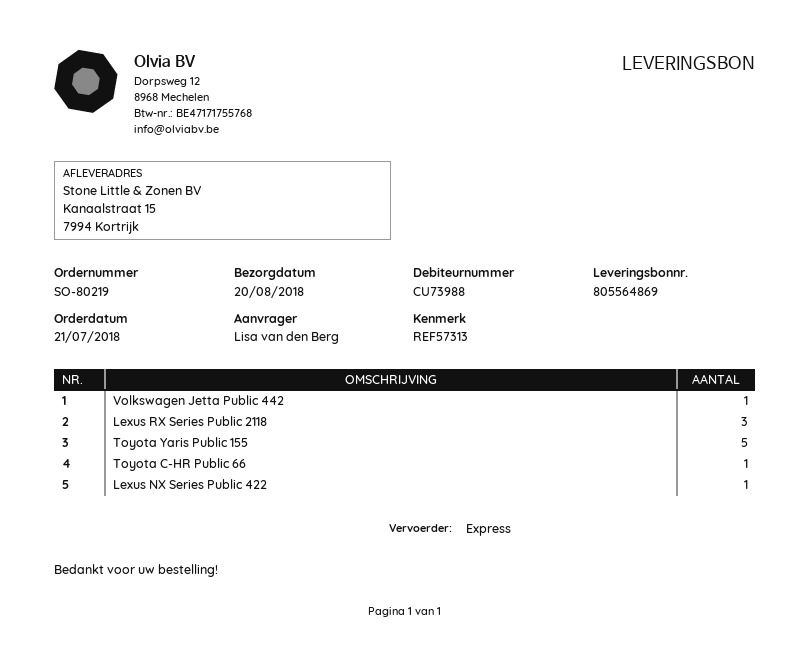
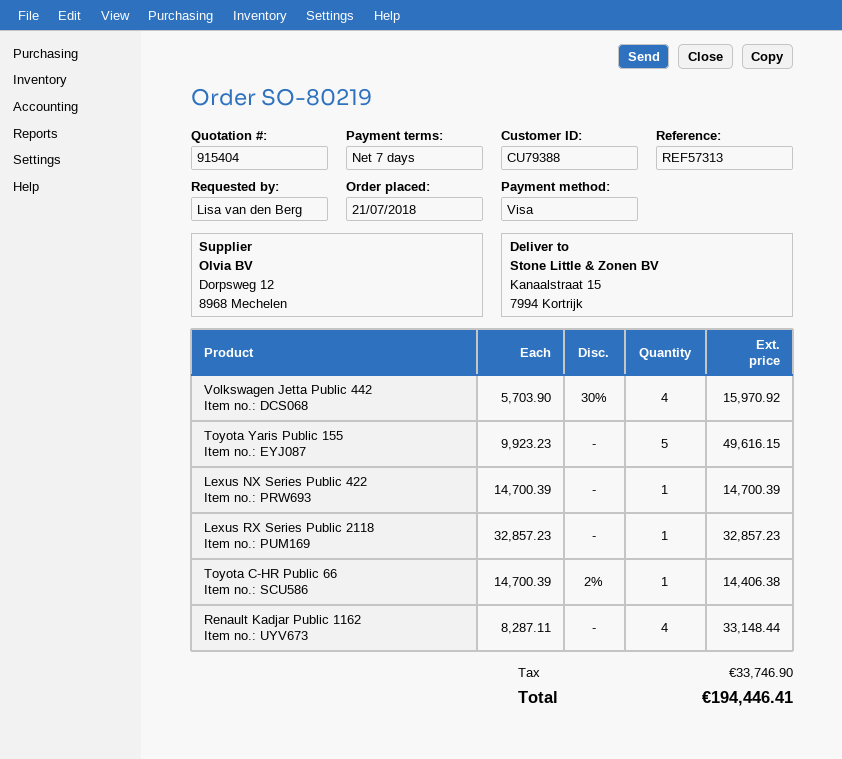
customer number: CU73988 -> CU79388
Volkswagen Jetta Public 442: 1 -> 4
Lexus RX Series Public 2118: 3 -> 1
Renault Kadjar Public 1162: none -> 4

